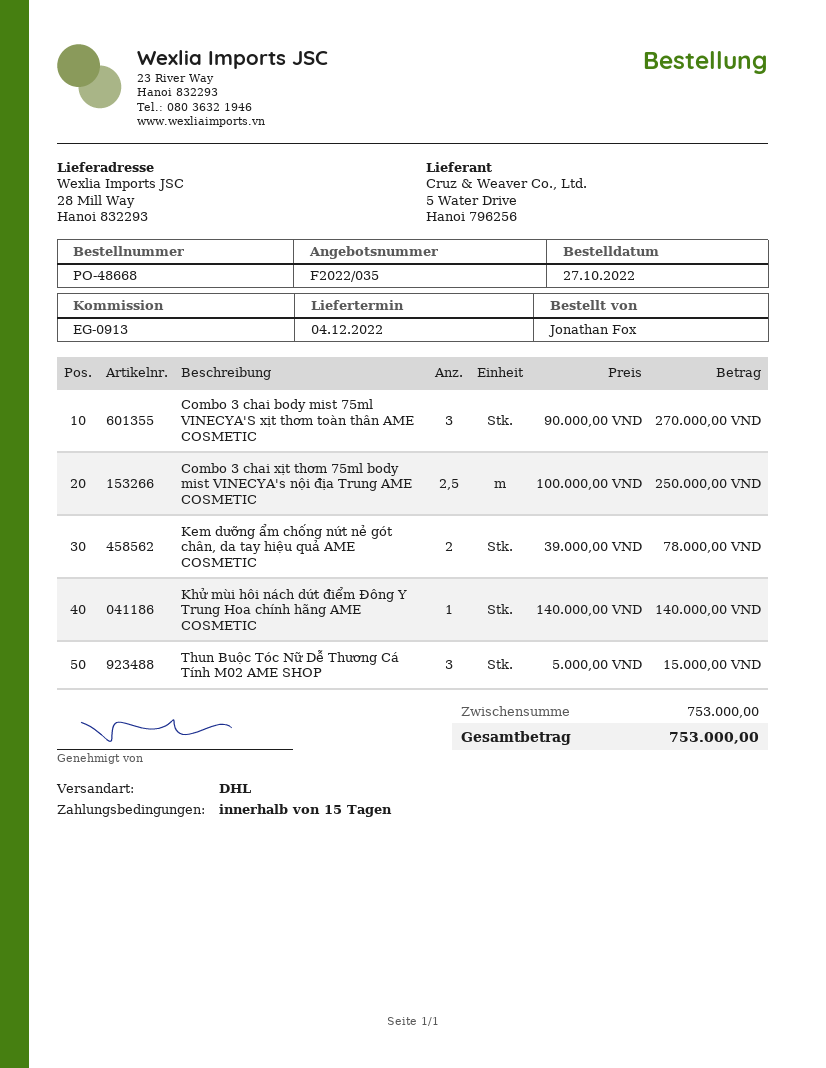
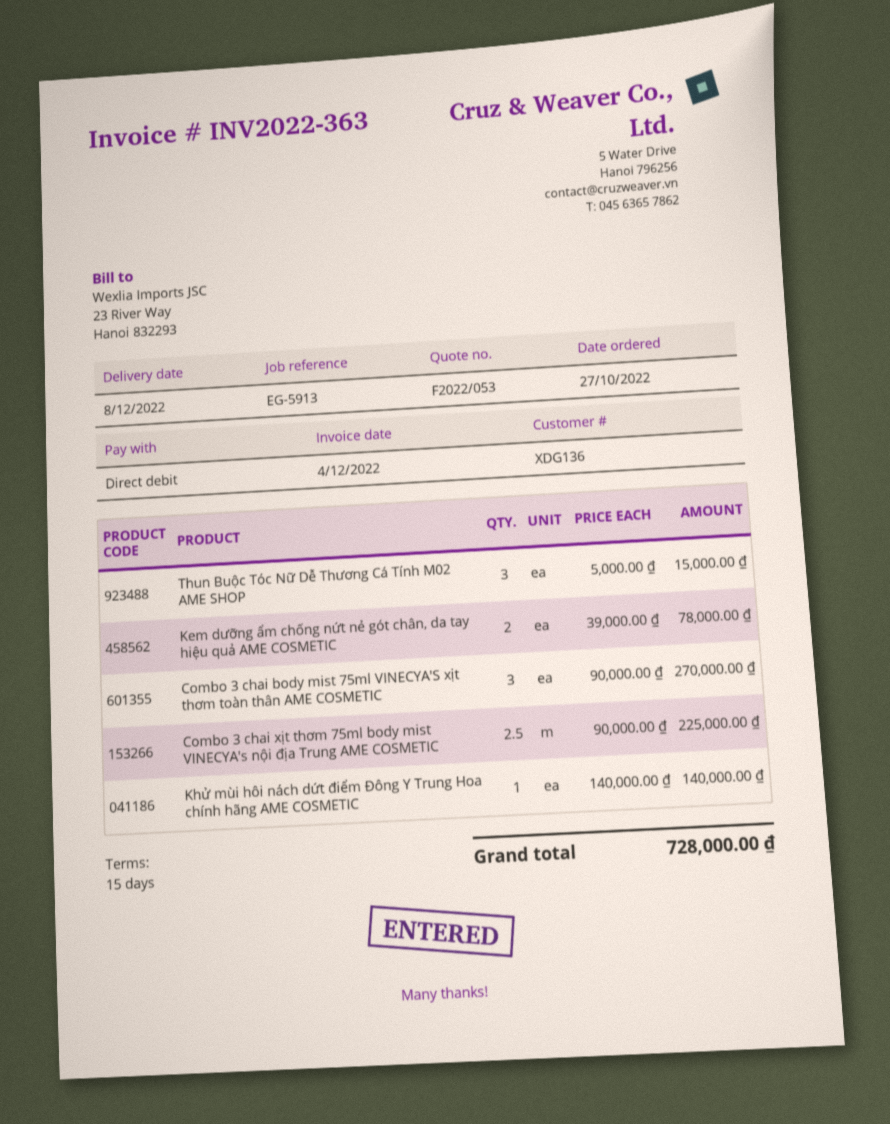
quote number: F2022/035 -> F2022/053
delivery date: 2022-12-04 -> 2022-12-08
reference: EG-0913 -> EG-5913
Combo 3 chai xịt thơm 75ml body mist VINECYA's nội địa Trung AME COSMETIC: 2.5 x 100000.00 = 250000.00 -> 2.5 x 90000.00 = 225000.00
total: 753000.00 -> 728000.00

